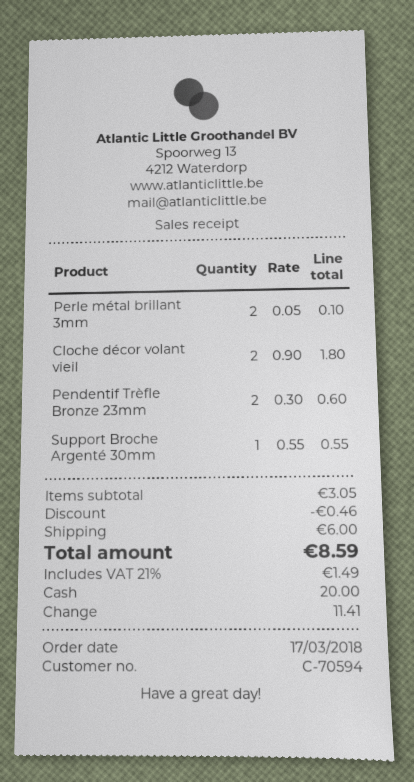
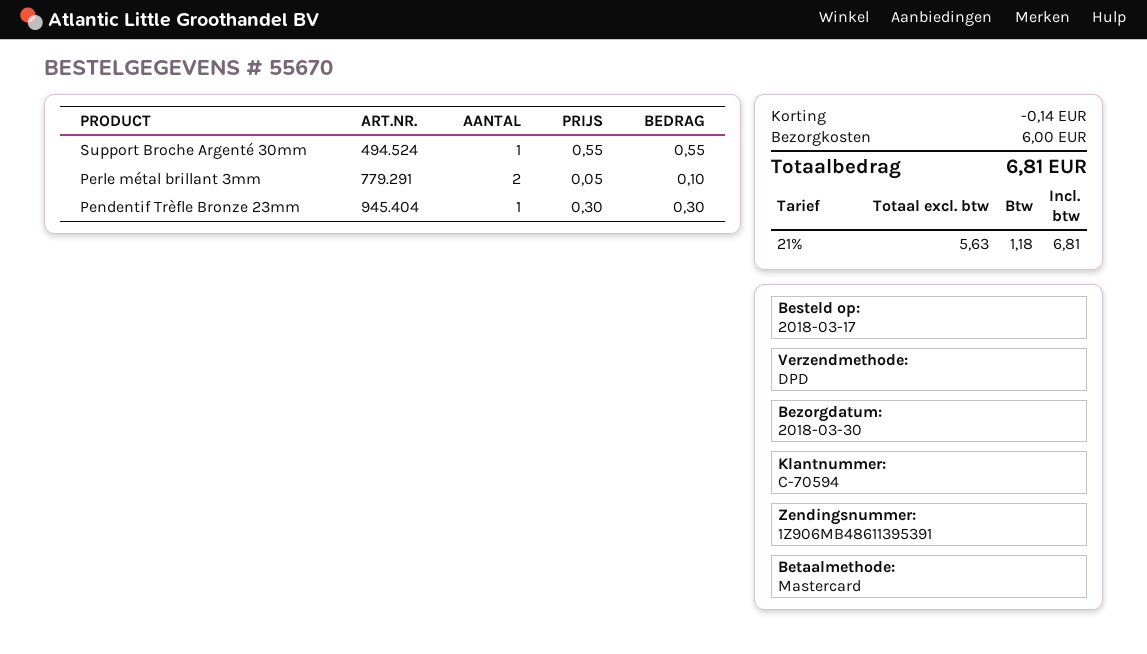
payment method: cash -> Mastercard
Cloche décor volant vieil: 2 x 0.90 = 1.80 -> none
Pendentif Trèfle Bronze 23mm: 2 x 0.30 = 0.60 -> 1 x 0.30 = 0.30
discount: 0.46 -> 0.14
tax: 21% = 1.49 -> 21% = 1.18
total: 8.59 -> 6.81

